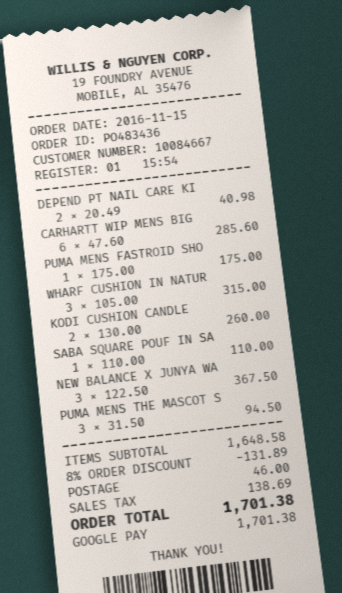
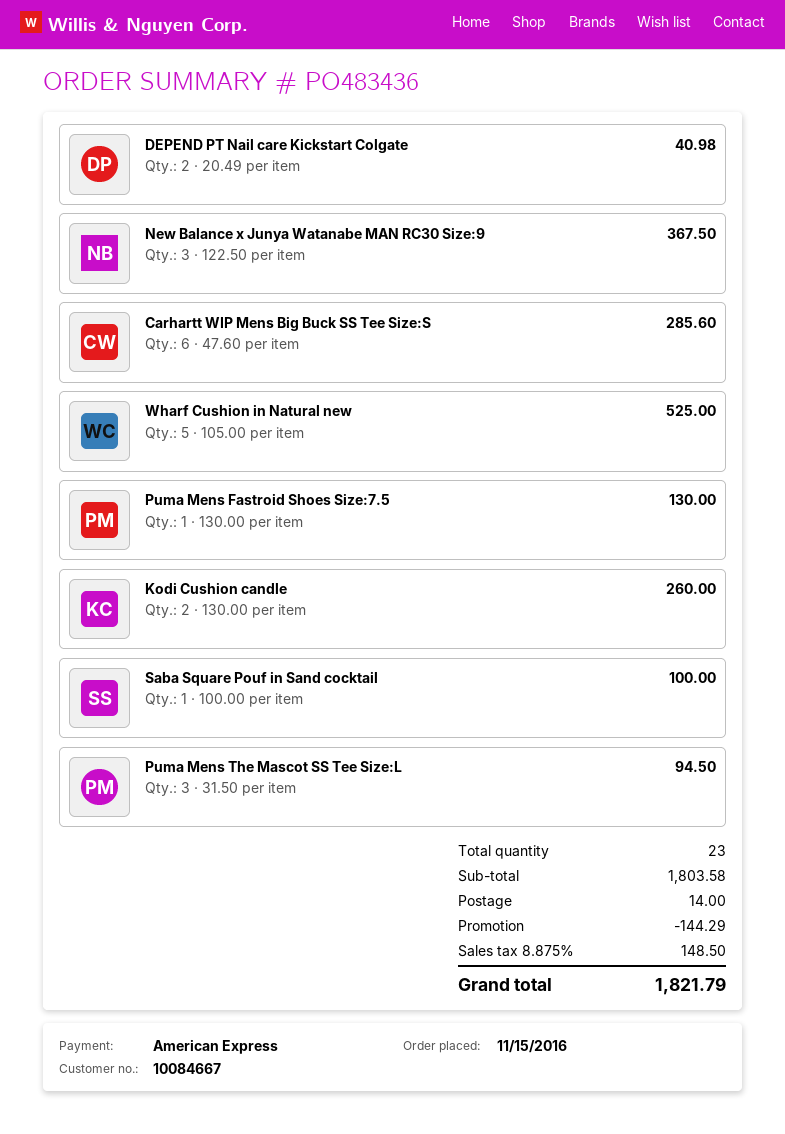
payment method: Google Pay -> American Express
PUMA MENS FASTROID SHO: 1 x 175.00 = 175.00 -> 1 x 130.00 = 130.00
WHARF CUSHION IN NATUR: 3 x 105.00 = 315.00 -> 5 x 105.00 = 525.00
SABA SQUARE POUF IN SA: 1 x 110.00 = 110.00 -> 1 x 100.00 = 100.00
subtotal: 1648.58 -> 1803.58
discount: 131.89 -> 144.29
shipping: 46.00 -> 14.00
tax: 138.69 -> 148.50
total: 1701.38 -> 1821.79

